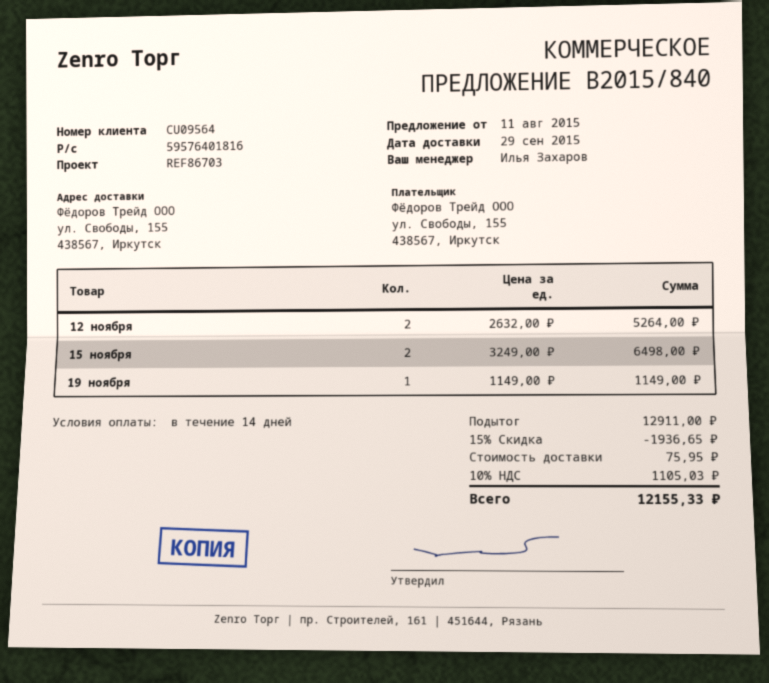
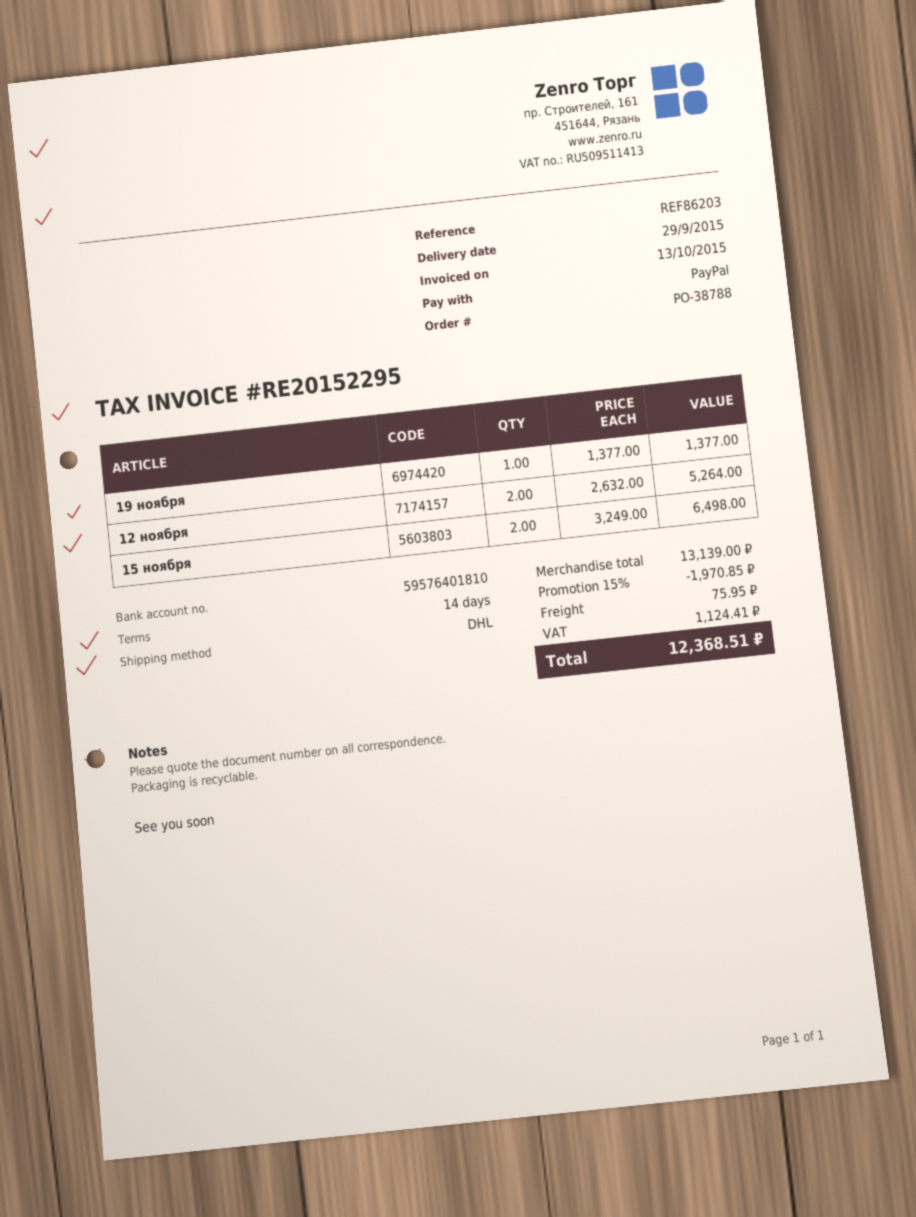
reference: REF86703 -> REF86203
bank account: 59576401816 -> 59576401810
19 ноября: 1 x 1149.00 = 1149.00 -> 1 x 1377.00 = 1377.00
subtotal: 12911.00 -> 13139.00
discount: 15% = 1936.65 -> 15% = 1970.85
tax: 1105.03 -> 1124.41
total: 12155.33 -> 12368.51

